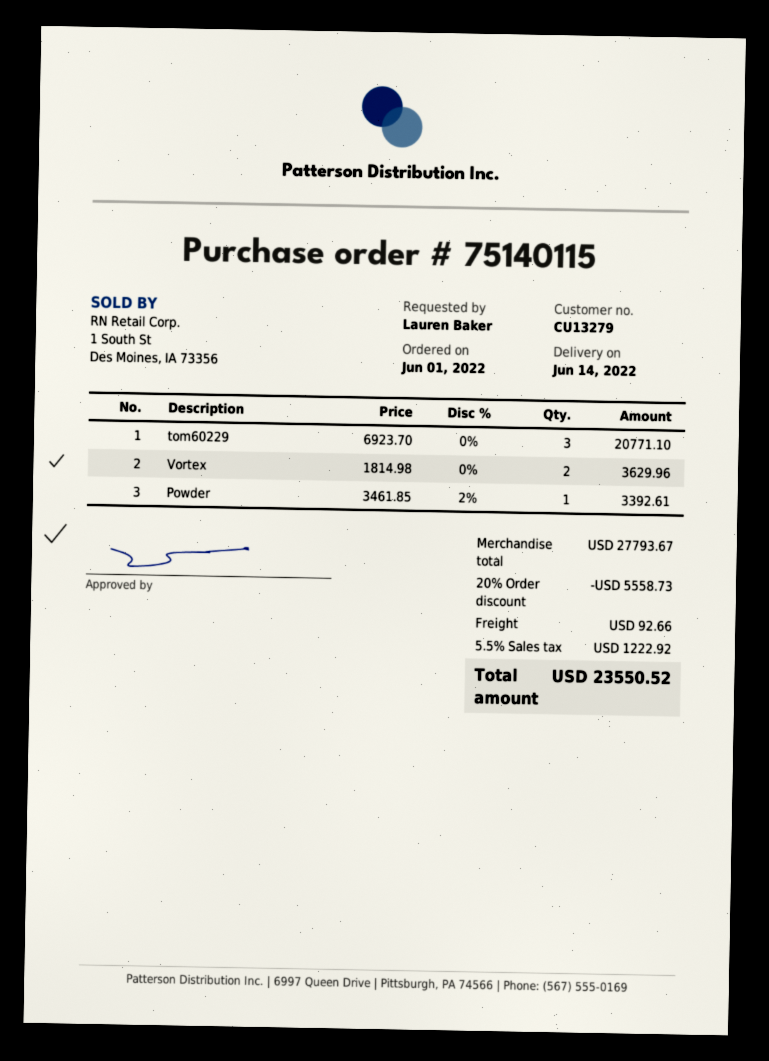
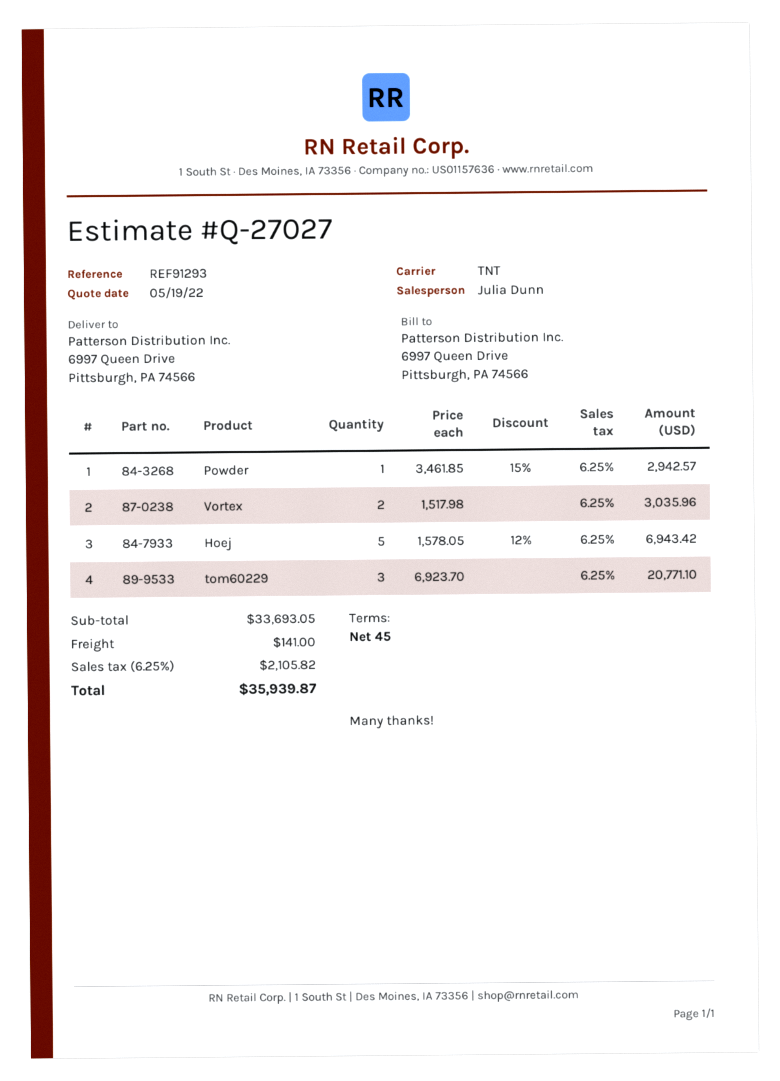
Vortex: 2 x 1814.98 = 3629.96 -> 2 x 1517.98 = 3035.96
Powder: 1 x 3461.85 - 2% = 3392.61 -> 1 x 3461.85 - 15% = 2942.57
Hoej: none -> 5 x 1578.05 - 12% = 6943.42
subtotal: 27793.67 -> 33693.05
discount: 20% = 5558.73 -> none
shipping: 92.66 -> 141.00
tax: 5.5% = 1222.92 -> 6.25% = 2105.82
total: 23550.52 -> 35939.87

